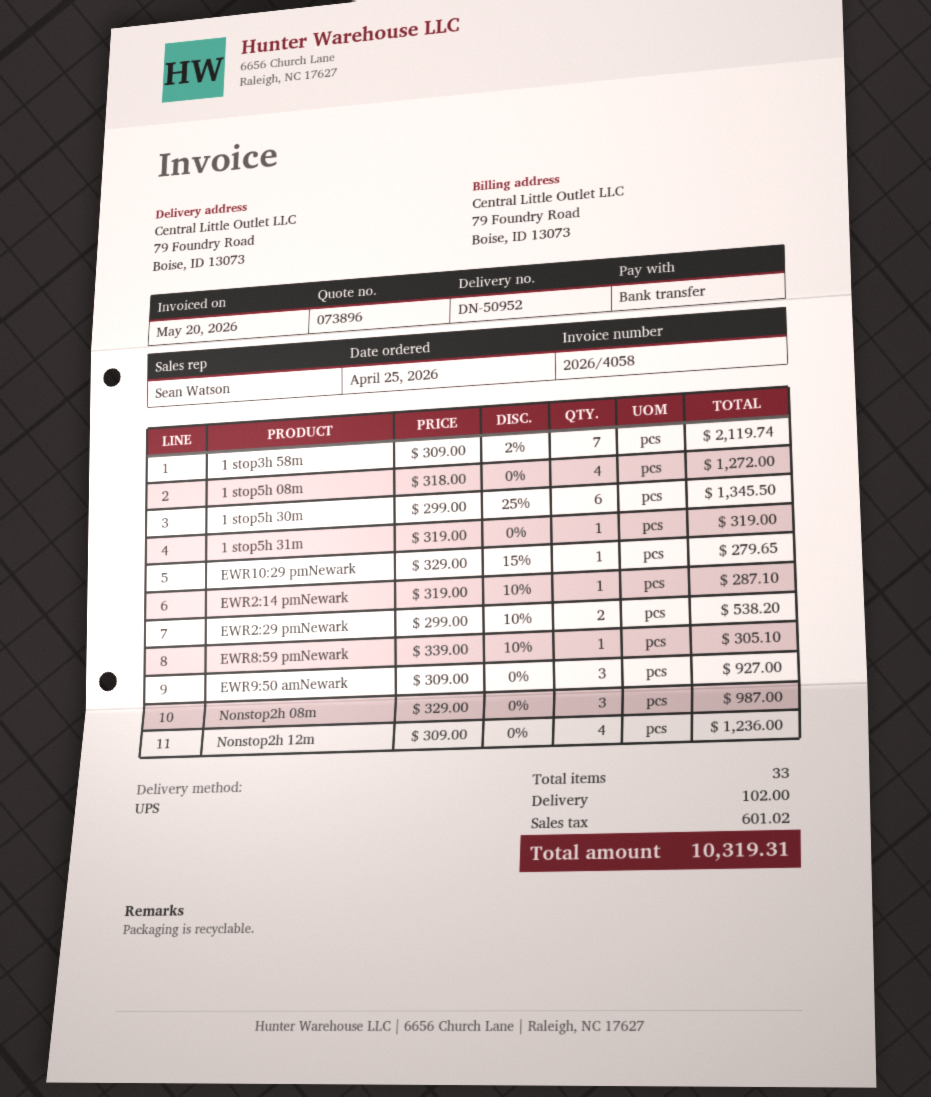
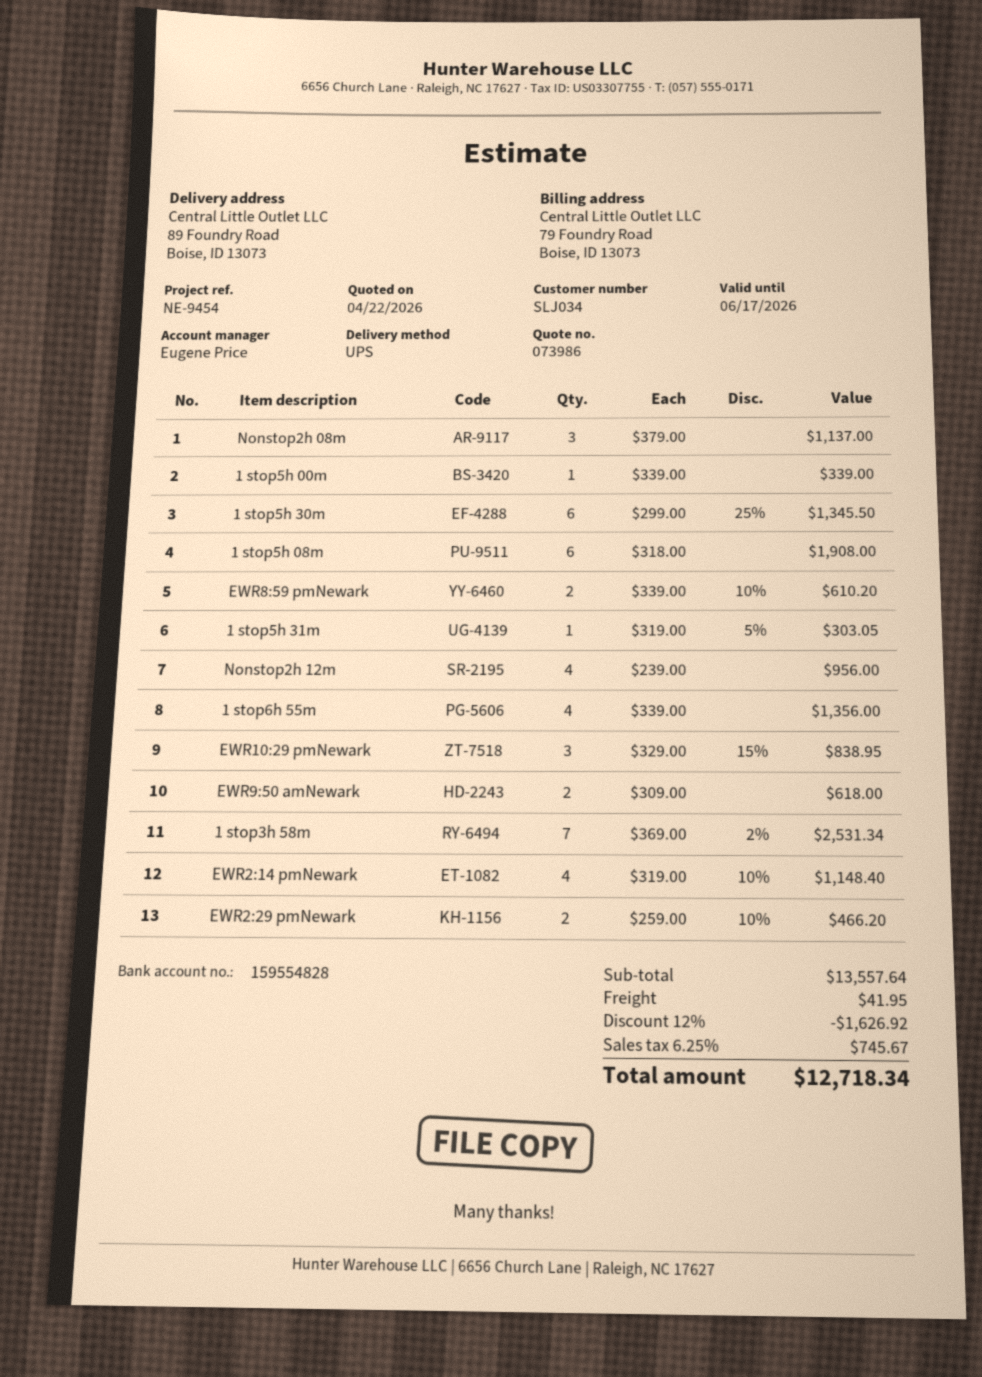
quote number: 073896 -> 073986
sales rep: Sean Watson -> Eugene Price
ship to: 79 Foundry Road, Boise, ID 13073 -> 89 Foundry Road, Boise, ID 13073
1 stop3h 58m: 7 x 309.00 - 2% = 2119.74 -> 7 x 369.00 - 2% = 2531.34
1 stop5h 08m: 4 x 318.00 = 1272.00 -> 6 x 318.00 = 1908.00
1 stop5h 31m: 1 x 319.00 = 319.00 -> 1 x 319.00 - 5% = 303.05
EWR10:29 pmNewark: 1 x 329.00 - 15% = 279.65 -> 3 x 329.00 - 15% = 838.95
EWR2:14 pmNewark: 1 x 319.00 - 10% = 287.10 -> 4 x 319.00 - 10% = 1148.40
EWR2:29 pmNewark: 2 x 299.00 - 10% = 538.20 -> 2 x 259.00 - 10% = 466.20
EWR8:59 pmNewark: 1 x 339.00 - 10% = 305.10 -> 2 x 339.00 - 10% = 610.20
EWR9:50 amNewark: 3 x 309.00 = 927.00 -> 2 x 309.00 = 618.00
Nonstop2h 08m: 3 x 329.00 = 987.00 -> 3 x 379.00 = 1137.00
Nonstop2h 12m: 4 x 309.00 = 1236.00 -> 4 x 239.00 = 956.00
1 stop5h 00m: none -> 1 x 339.00 = 339.00
1 stop6h 55m: none -> 4 x 339.00 = 1356.00
discount: none -> 12% = 1626.92
shipping: 102.00 -> 41.95
tax: 601.02 -> 745.67
total: 10319.31 -> 12718.34

